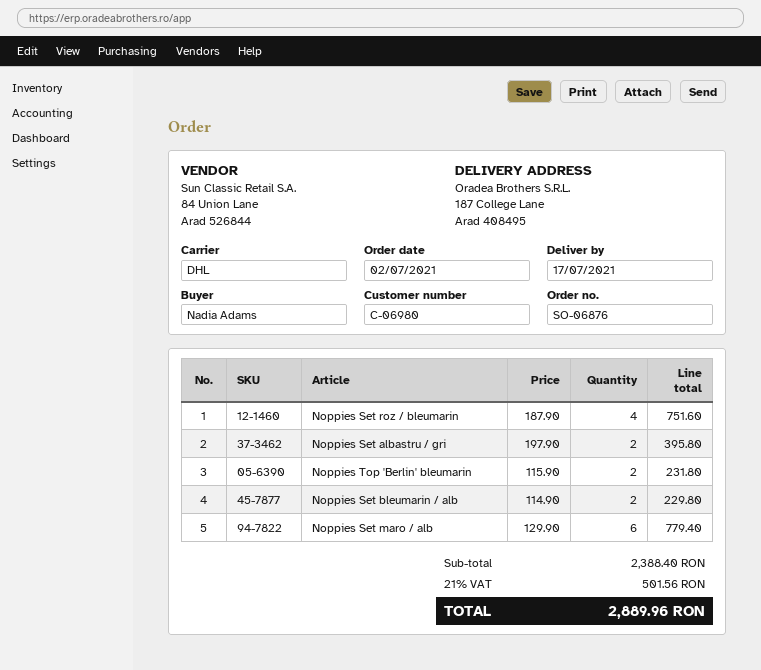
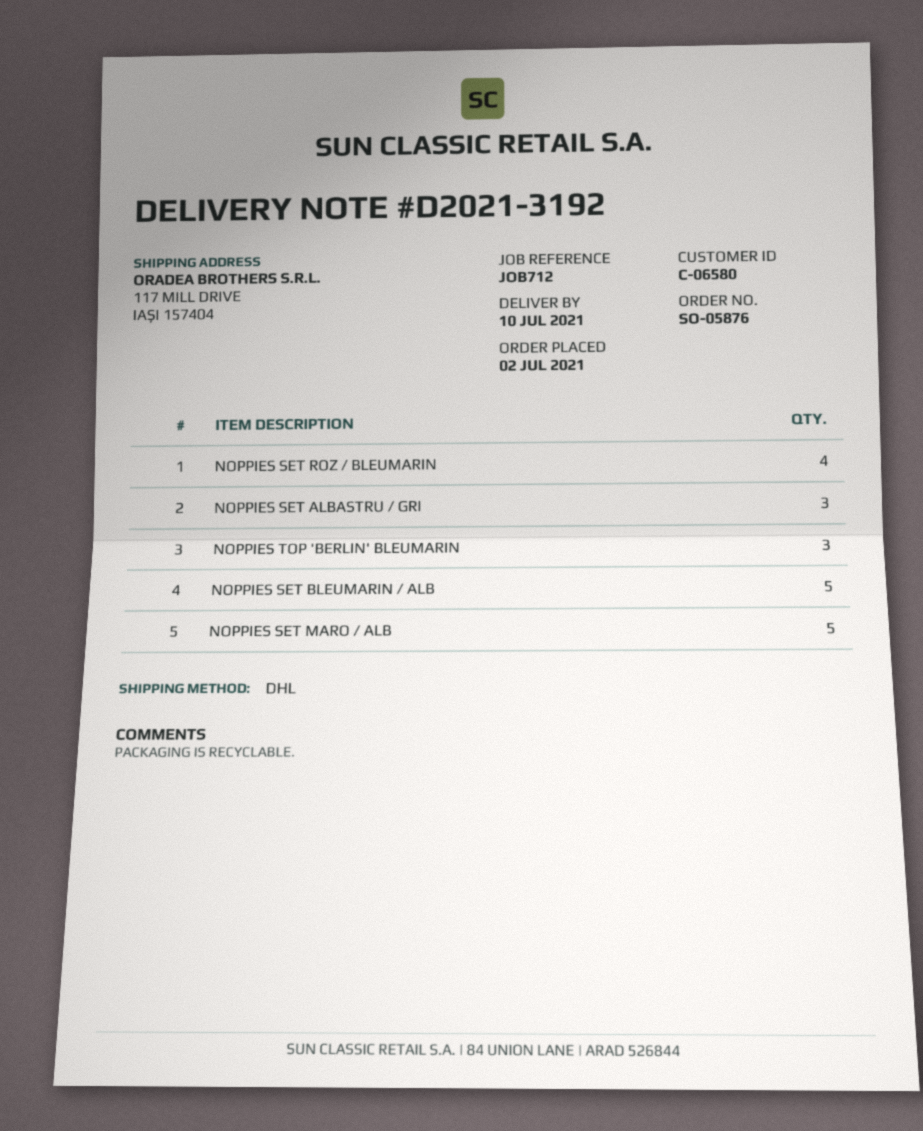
order number: SO-06876 -> SO-05876
delivery date: 2021-07-17 -> 2021-07-10
customer number: C-06980 -> C-06580
ship to: 187 College Lane, Arad 408495 -> 117 MILL DRIVE, IAȘI 157404
Noppies Set albastru / gri: 2 -> 3
Noppies Top 'Berlin' bleumarin: 2 -> 3
Noppies Set bleumarin / alb: 2 -> 5
Noppies Set maro / alb: 6 -> 5

